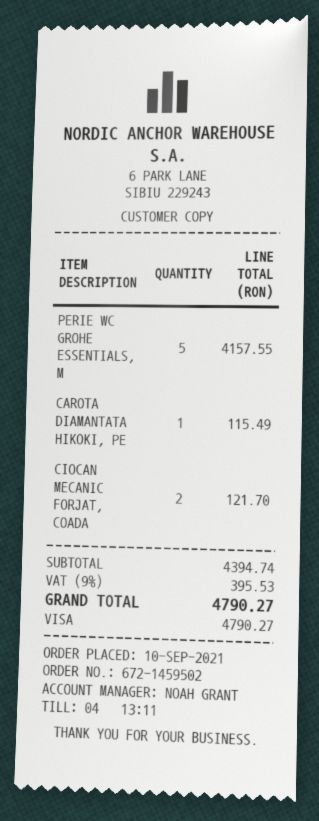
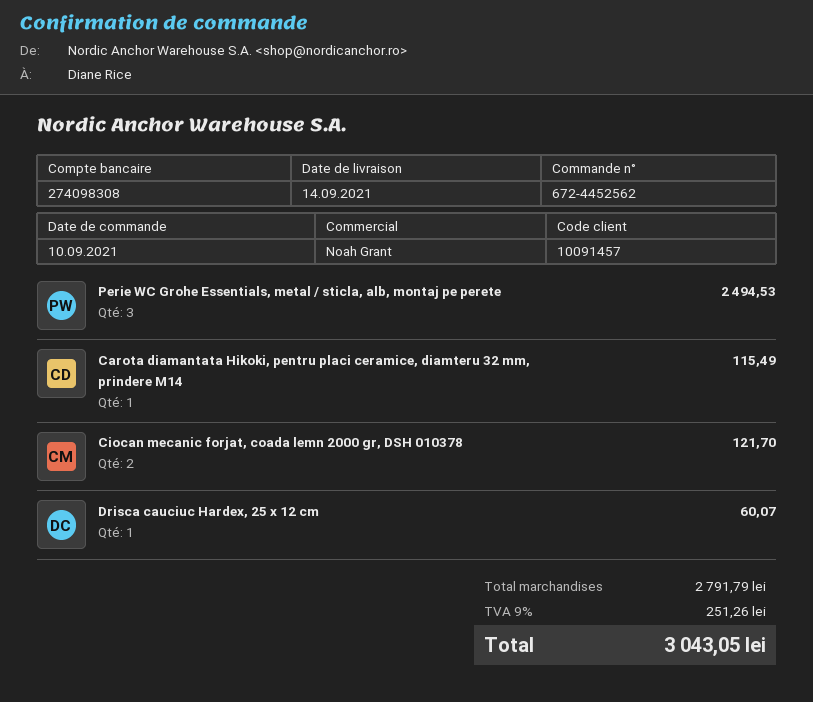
order number: 672-1459502 -> 672-4452562
PERIE WC GROHE ESSENTIALS, M: 5 for 4157.55 -> 3 for 2494.53
Drisca cauciuc Hardex, 25 x 12 cm: none -> 1 for 60.07
subtotal: 4394.74 -> 2791.79
tax: 9% = 395.53 -> 9% = 251.26
total: 4790.27 -> 3043.05

